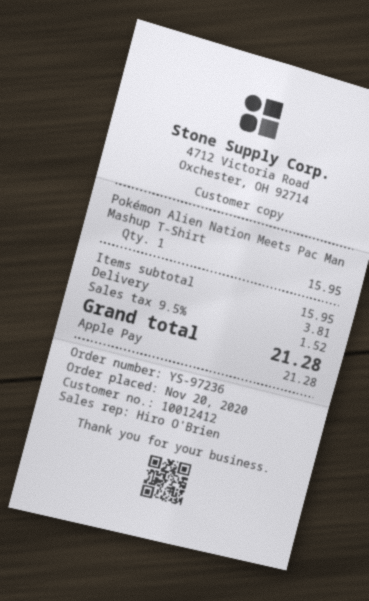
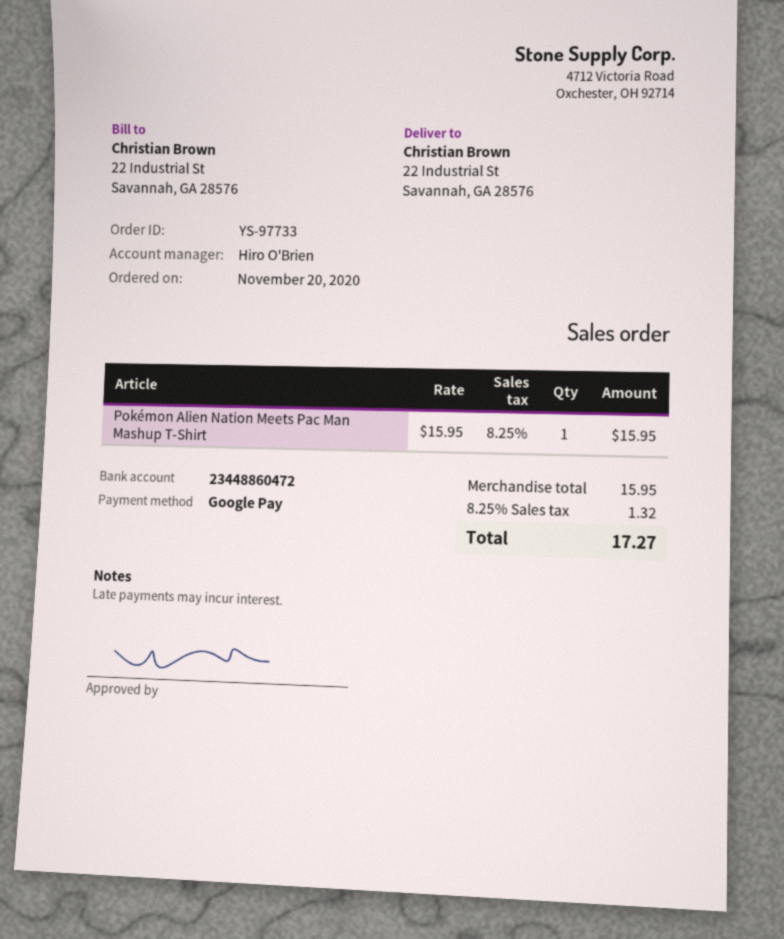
order number: YS-97236 -> YS-97733
payment method: Apple Pay -> Google Pay
shipping: 3.81 -> none
tax: 9.5% = 1.52 -> 8.25% = 1.32
total: 21.28 -> 17.27

